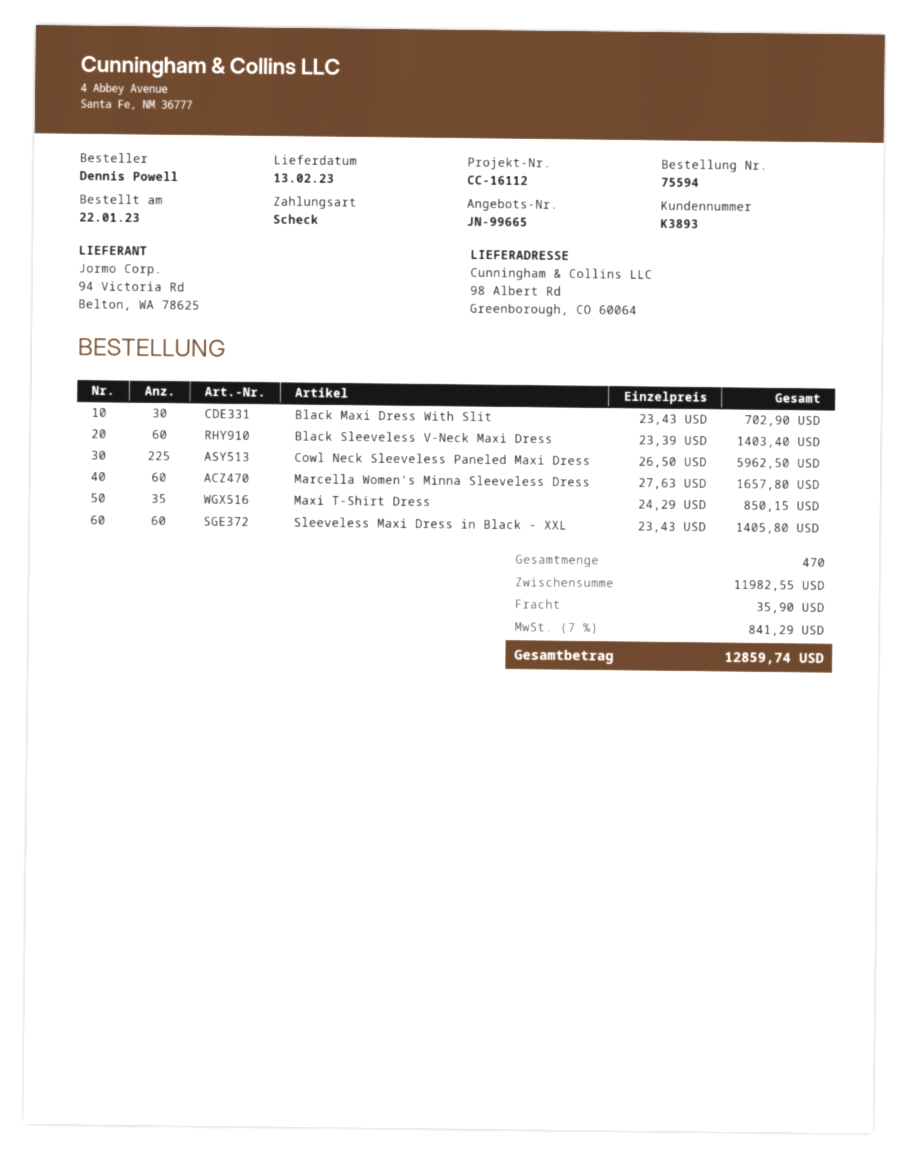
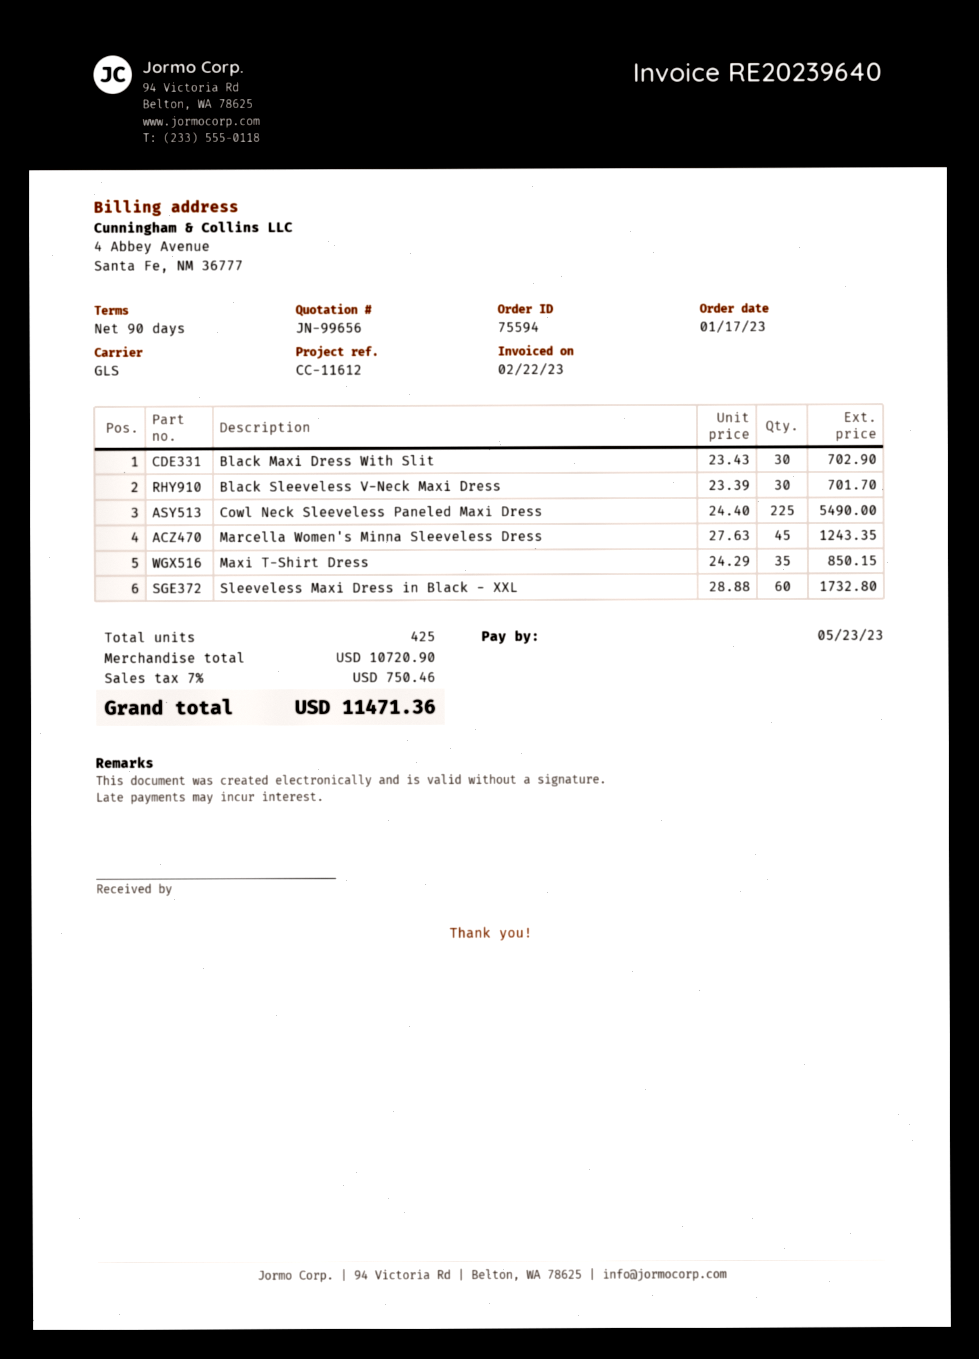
quote number: JN-99665 -> JN-99656
order date: 2023-01-22 -> 2023-01-17
reference: CC-16112 -> CC-11612
Black Sleeveless V-Neck Maxi Dress: 60 x 23.39 = 1403.40 -> 30 x 23.39 = 701.70
Cowl Neck Sleeveless Paneled Maxi Dress: 225 x 26.50 = 5962.50 -> 225 x 24.40 = 5490.00
Marcella Women's Minna Sleeveless Dress: 60 x 27.63 = 1657.80 -> 45 x 27.63 = 1243.35
Sleeveless Maxi Dress in Black - XXL: 60 x 23.43 = 1405.80 -> 60 x 28.88 = 1732.80
total quantity: 470 -> 425
subtotal: 11982.55 -> 10720.90
shipping: 35.90 -> none
tax: 7% = 841.29 -> 7% = 750.46
total: 12859.74 -> 11471.36

